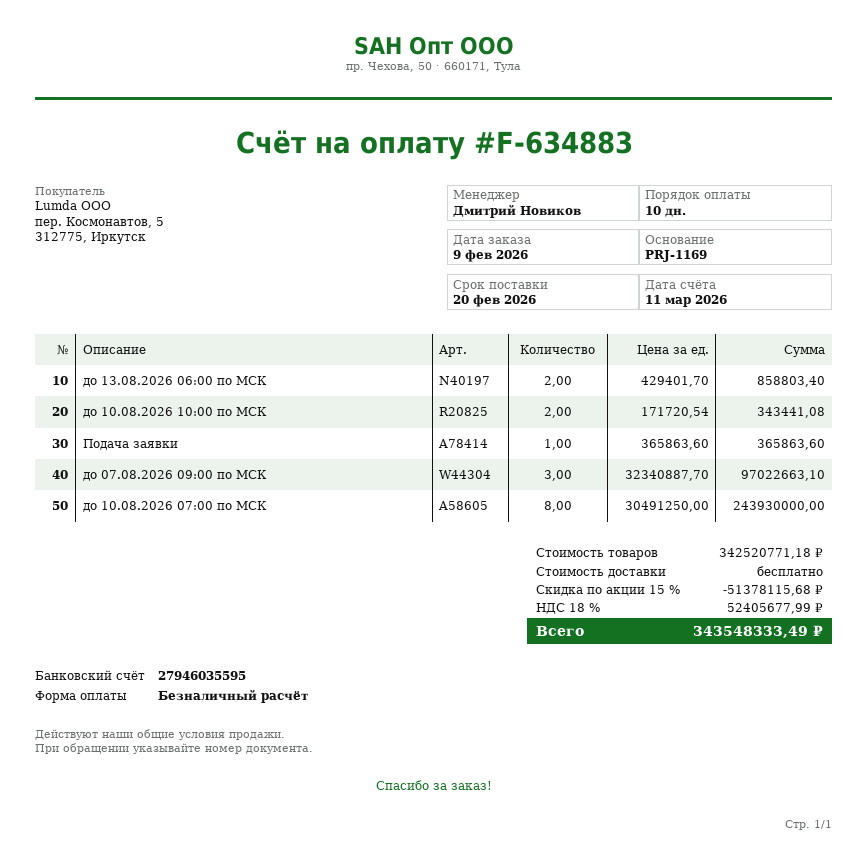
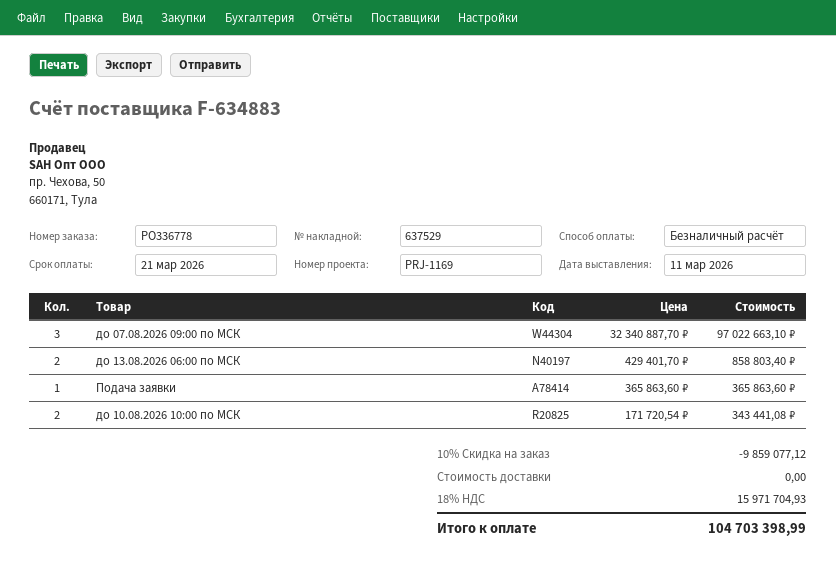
до 10.08.2026 07:00 по МСК: 8 x 30491250.00 = 243930000.00 -> none
discount: 15% = 51378115.68 -> 10% = 9859077.12
tax: 18% = 52405677.99 -> 18% = 15971704.93
total: 343548333.49 -> 104703398.99

